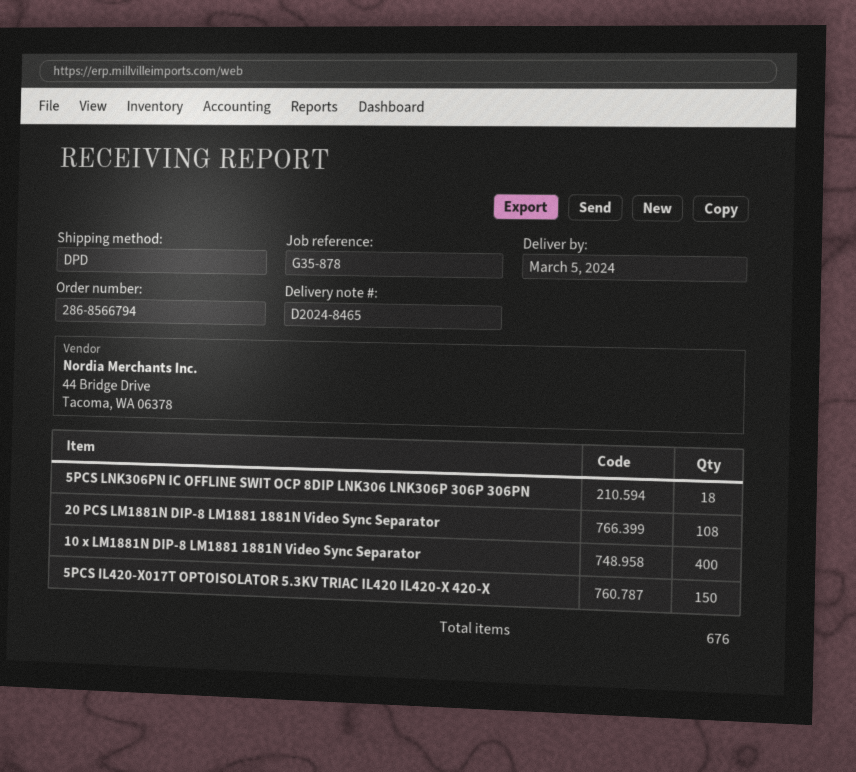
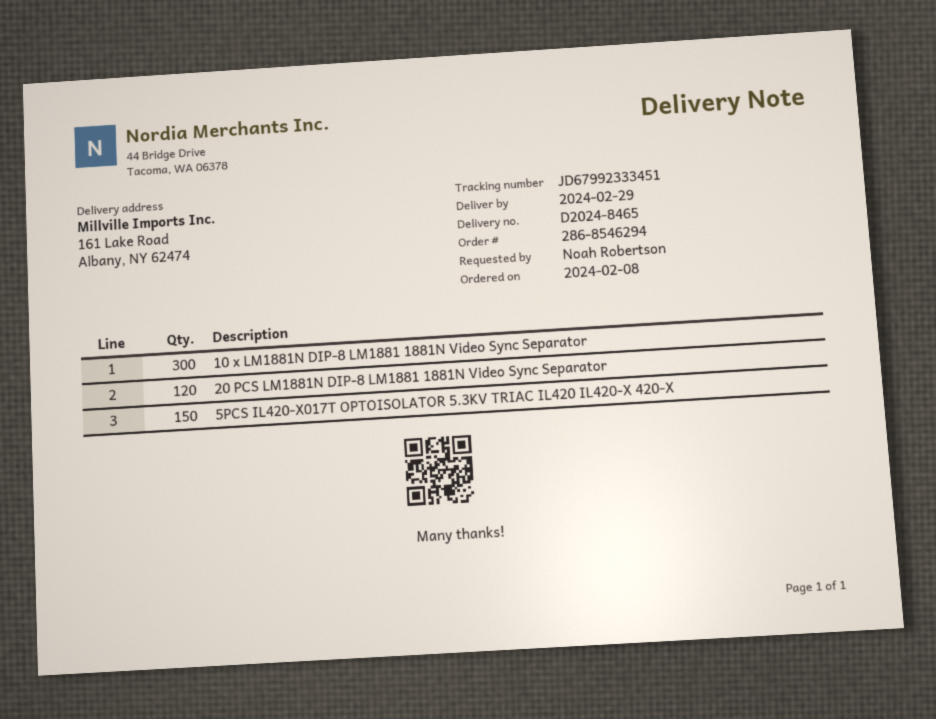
order number: 286-8566794 -> 286-8546294
delivery date: 2024-03-05 -> 2024-02-29
5PCS LNK306PN IC OFFLINE SWIT OCP 8DIP LNK306 LNK306P 306P 306PN: 18 -> none
20 PCS LM1881N DIP-8 LM1881 1881N Video Sync Separator: 108 -> 120
10 x LM1881N DIP-8 LM1881 1881N Video Sync Separator: 400 -> 300

